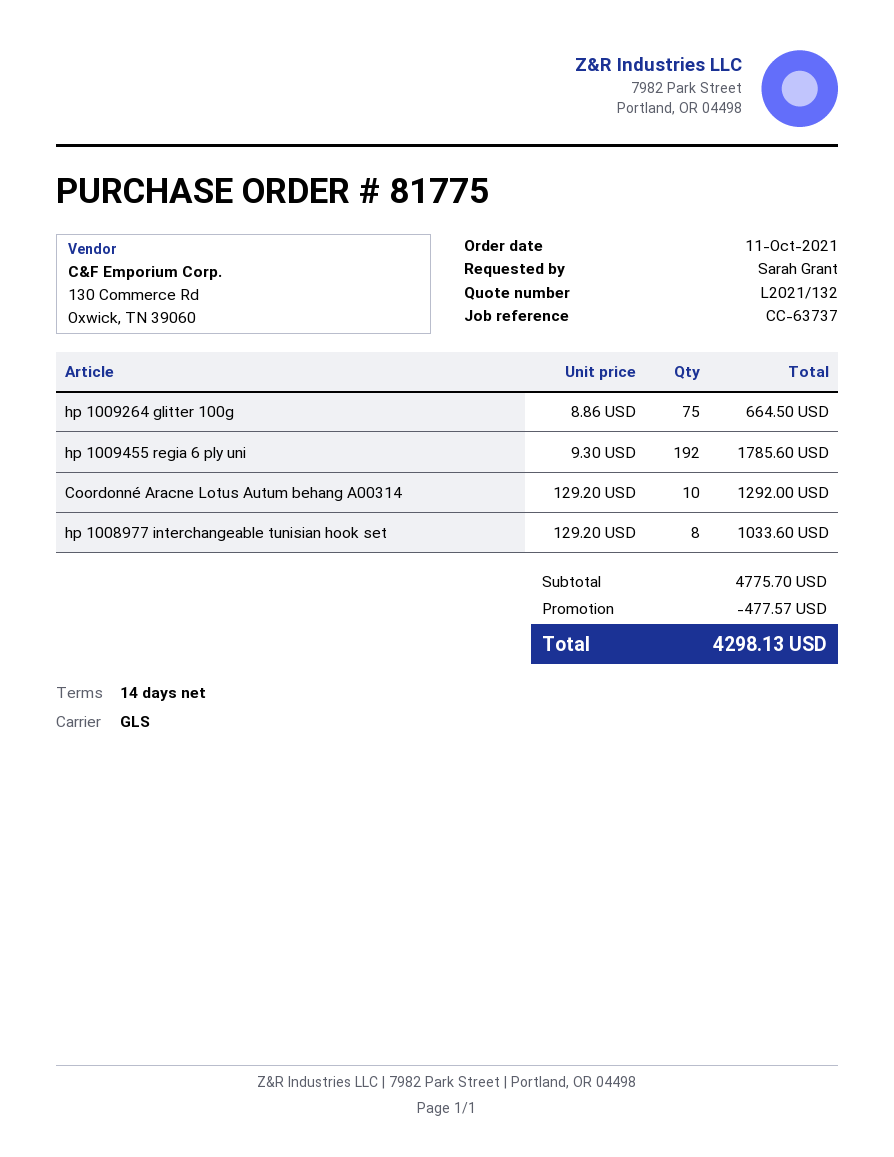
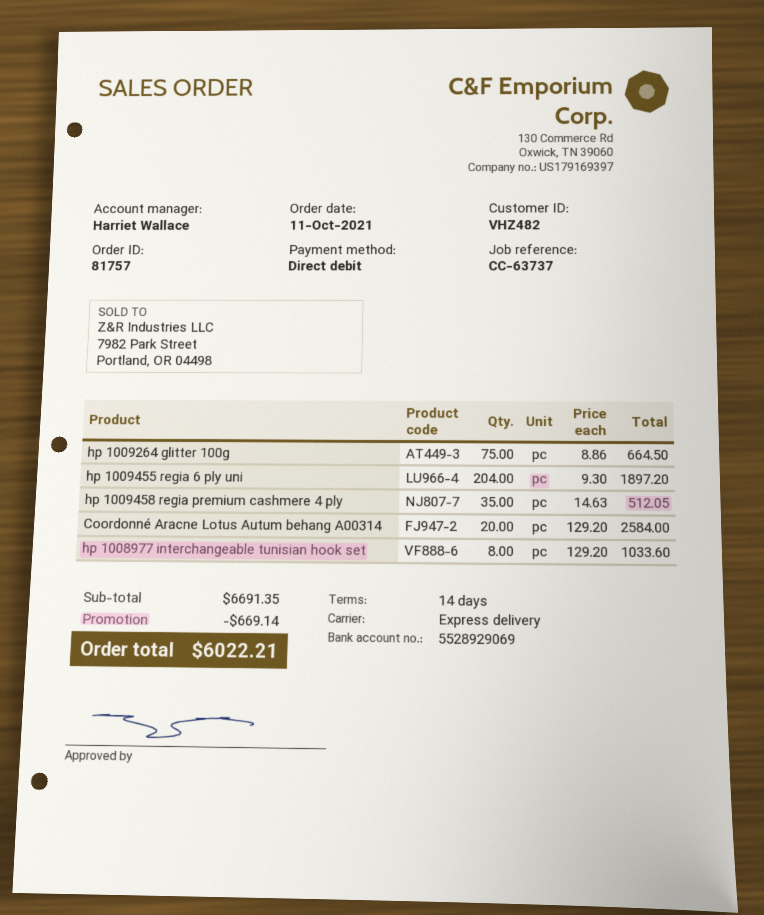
order number: 81775 -> 81757
shipping method: GLS -> express
hp 1009455 regia 6 ply uni: 192 x 9.30 = 1785.60 -> 204 x 9.30 = 1897.20
Coordonné Aracne Lotus Autum behang A00314: 10 x 129.20 = 1292.00 -> 20 x 129.20 = 2584.00
hp 1009458 regia premium cashmere 4 ply: none -> 35 x 14.63 = 512.05
subtotal: 4775.70 -> 6691.35
discount: 477.57 -> 669.14
total: 4298.13 -> 6022.21

